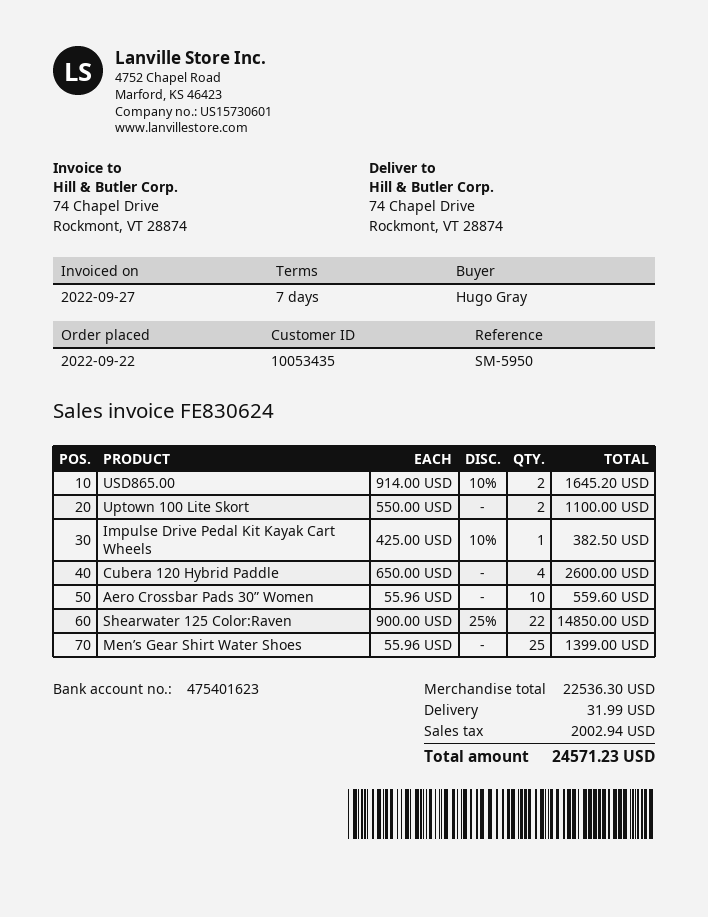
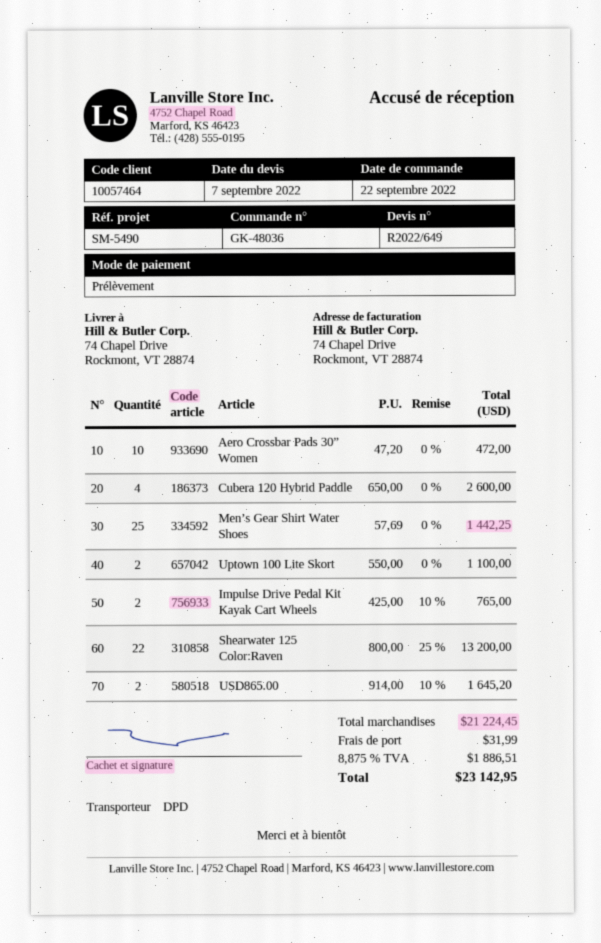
customer number: 10053435 -> 10057464
reference: SM-5950 -> SM-5490
Impulse Drive Pedal Kit Kayak Cart Wheels: 1 x 425.00 - 10% = 382.50 -> 2 x 425.00 - 10% = 765.00
Aero Crossbar Pads 30” Women: 10 x 55.96 = 559.60 -> 10 x 47.20 = 472.00
Shearwater 125 Color:Raven: 22 x 900.00 - 25% = 14850.00 -> 22 x 800.00 - 25% = 13200.00
Men’s Gear Shirt Water Shoes: 25 x 55.96 = 1399.00 -> 25 x 57.69 = 1442.25
subtotal: 22536.30 -> 21224.45
tax: 2002.94 -> 1886.51
total: 24571.23 -> 23142.95

